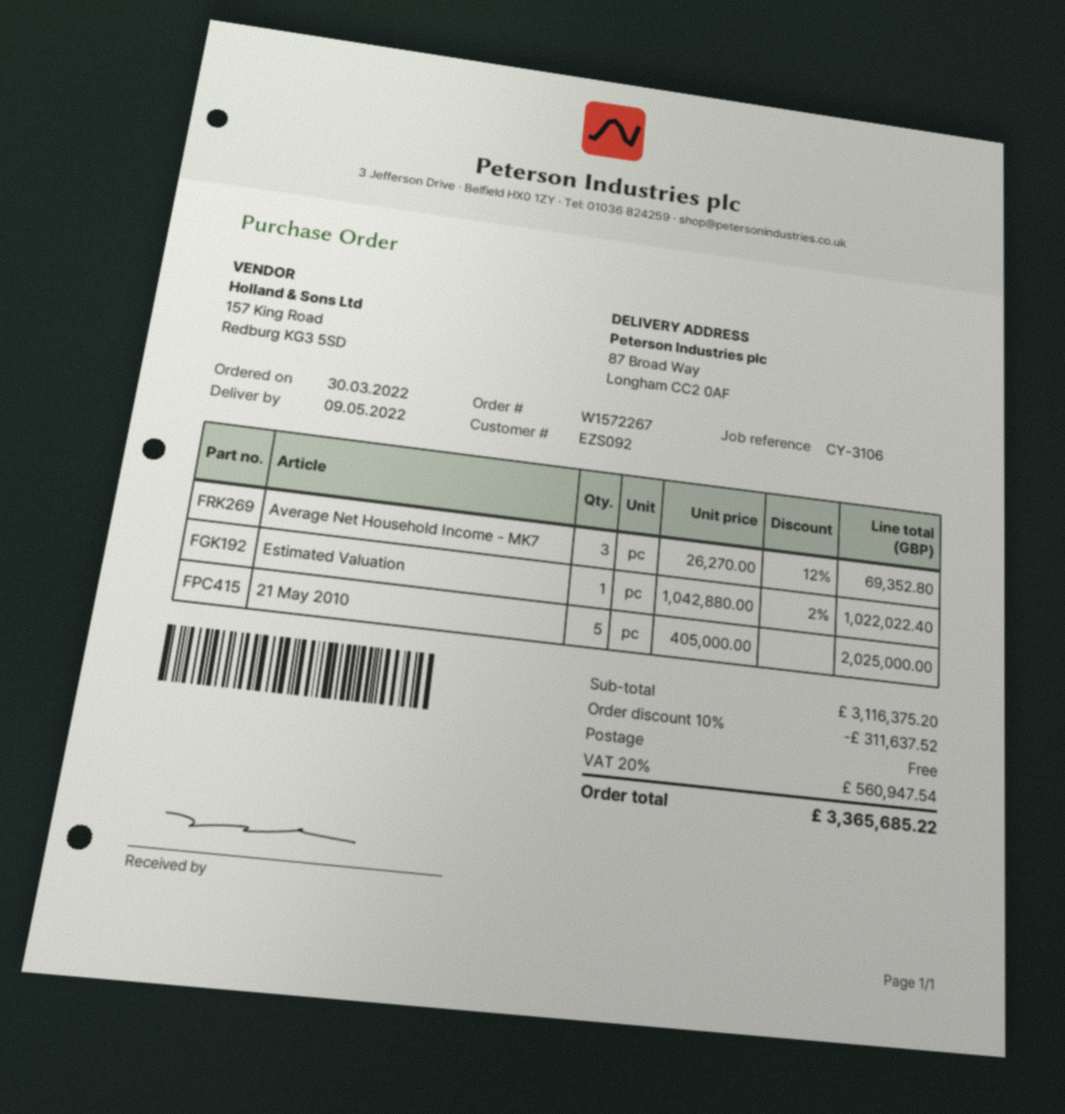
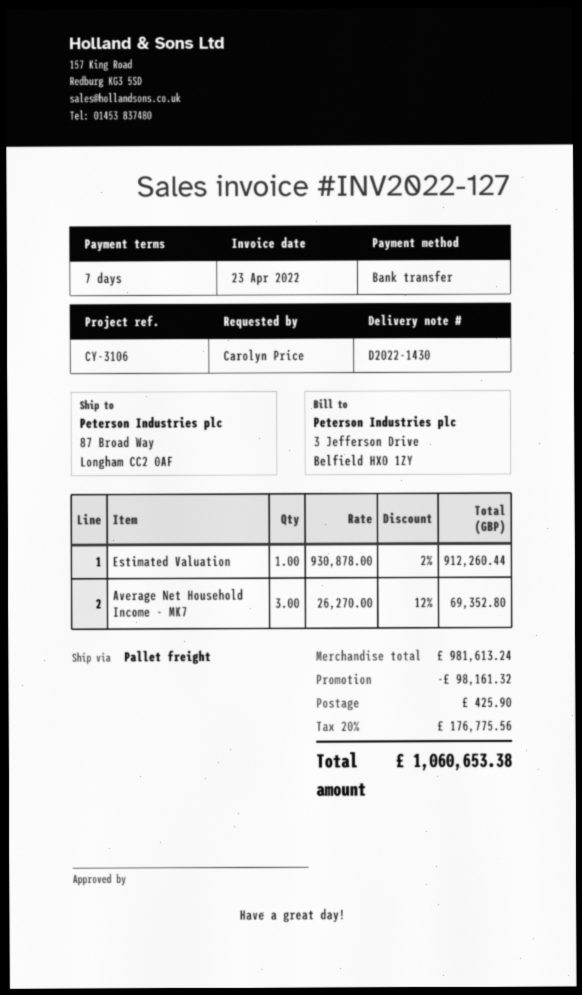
Estimated Valuation: 1 x 1042880.00 - 2% = 1022022.40 -> 1 x 930878.00 - 2% = 912260.44
21 May 2010: 5 x 405000.00 = 2025000.00 -> none
subtotal: 3116375.20 -> 981613.24
discount: 311637.52 -> 98161.32
shipping: 0.00 -> 425.90
tax: 20% = 560947.54 -> 20% = 176775.56
total: 3365685.22 -> 1060653.38

